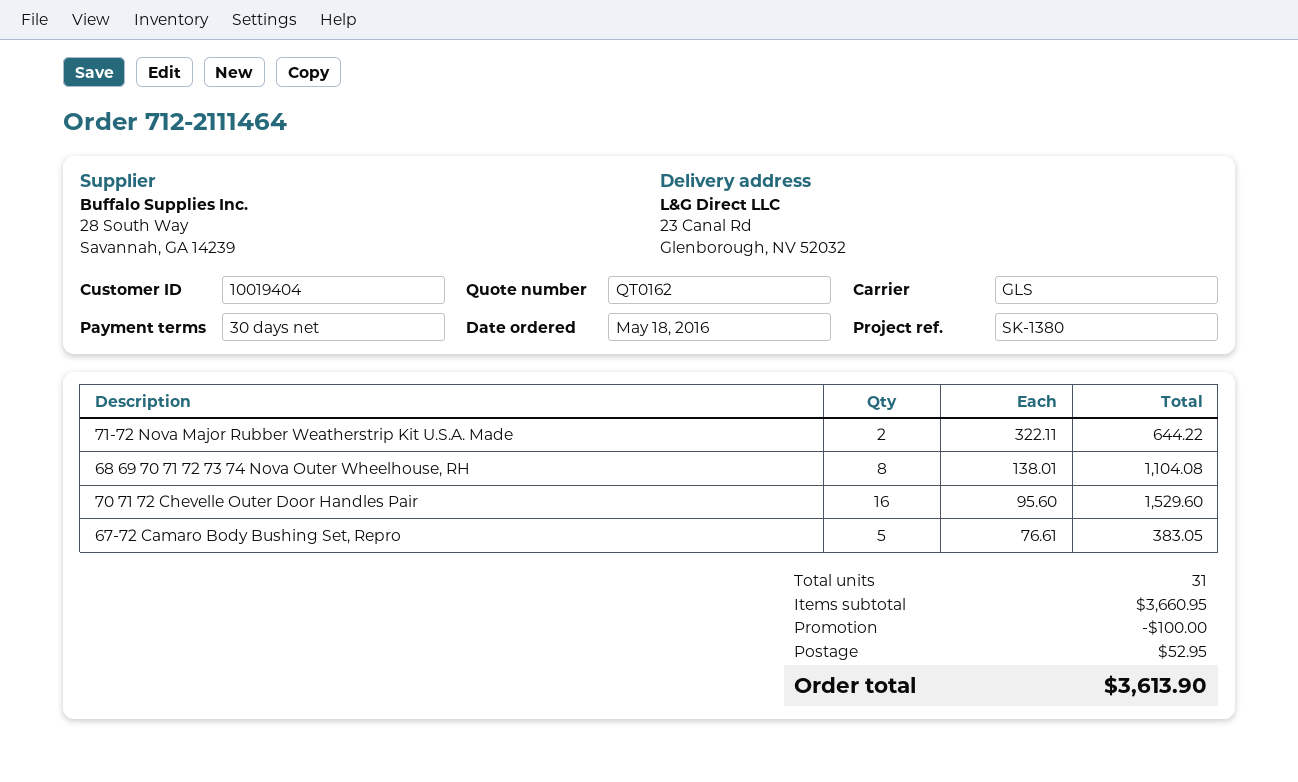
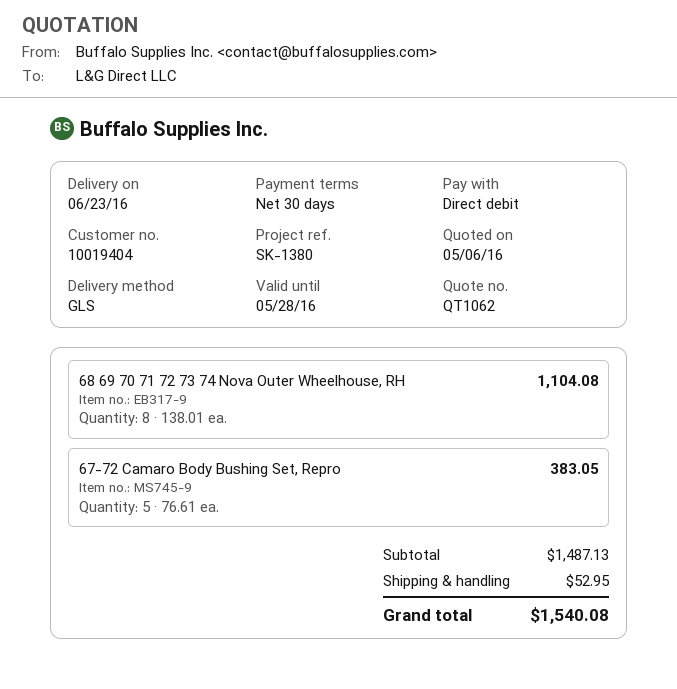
quote number: QT0162 -> QT1062
71-72 Nova Major Rubber Weatherstrip Kit U.S.A. Made: 2 x 322.11 = 644.22 -> none
70 71 72 Chevelle Outer Door Handles Pair: 16 x 95.60 = 1529.60 -> none
subtotal: 3660.95 -> 1487.13
discount: 100.00 -> none
total: 3613.90 -> 1540.08

